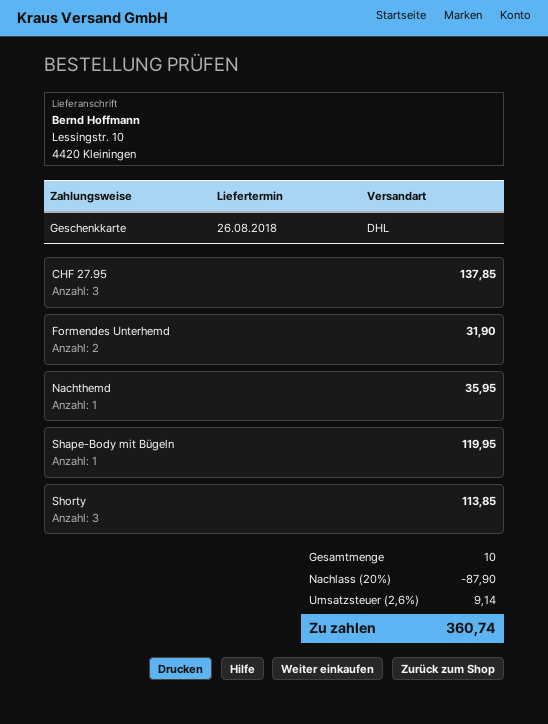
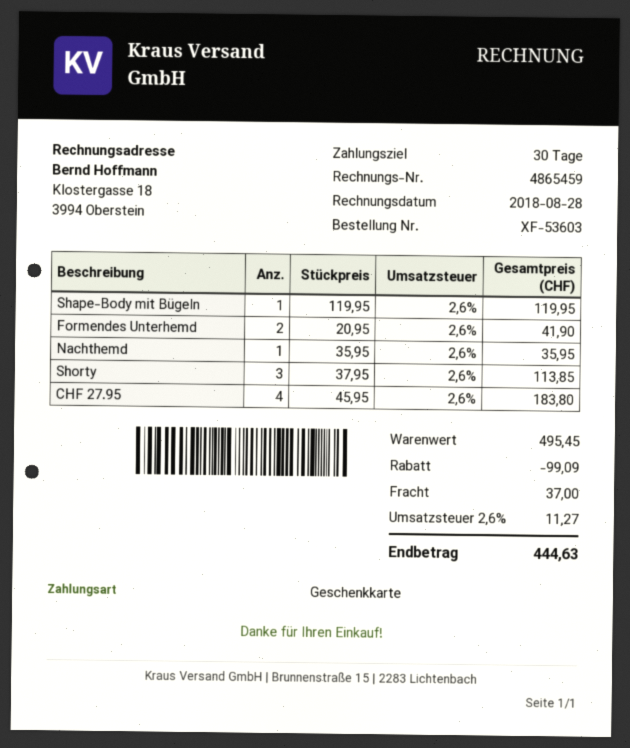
CHF 27.95: 3 for 137.85 -> 4 for 183.80
Formendes Unterhemd: 2 for 31.90 -> 2 for 41.90
discount: 87.90 -> 99.09
shipping: none -> 37.00
tax: 2.6% = 9.14 -> 2.6% = 11.27
total: 360.74 -> 444.63

